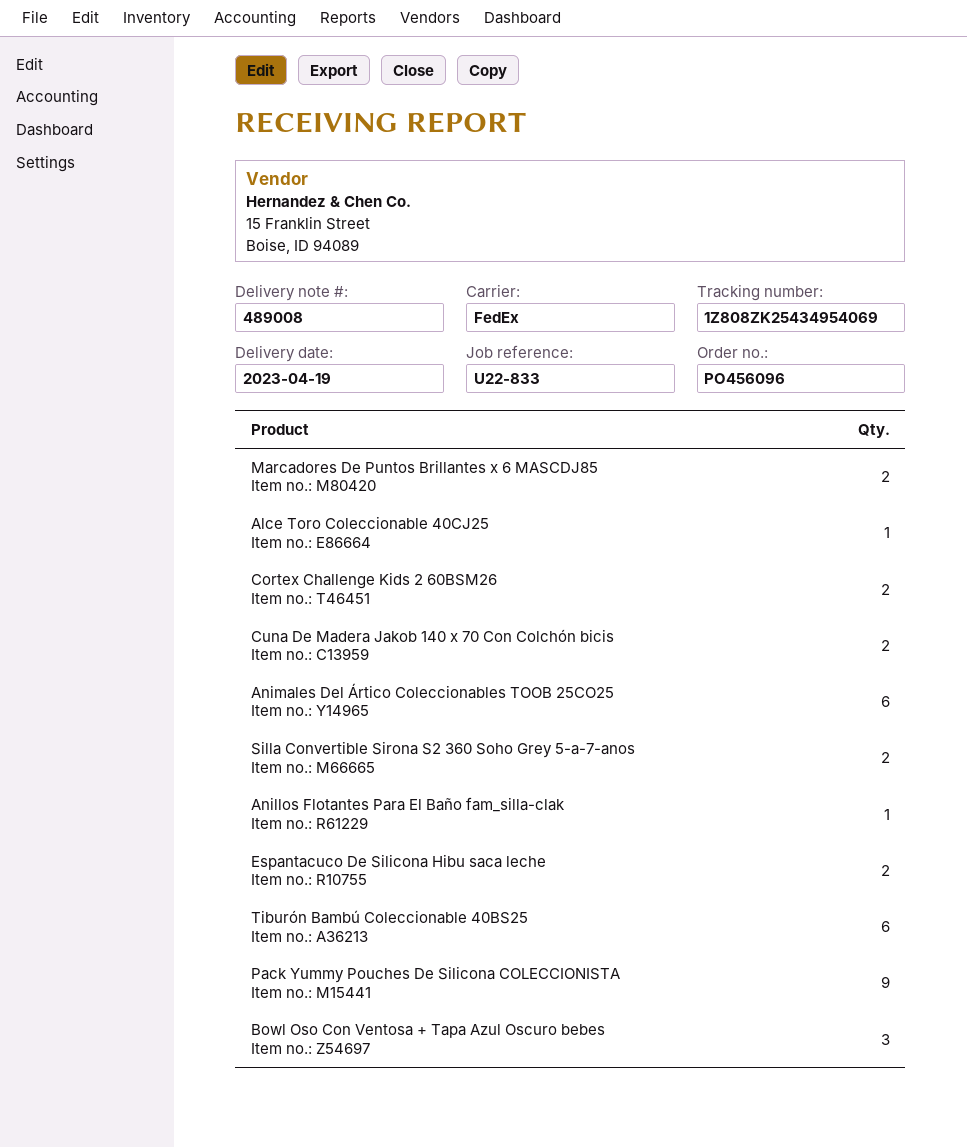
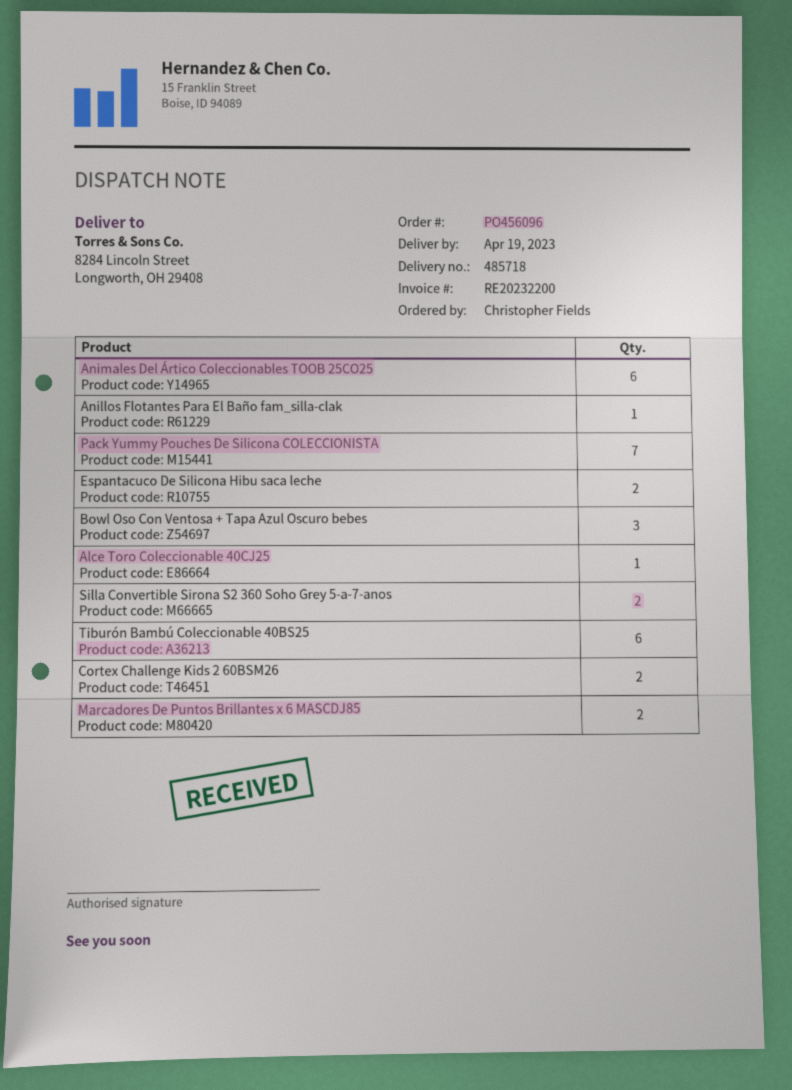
delivery note number: 489008 -> 485718
Cuna De Madera Jakob 140 x 70 Con Colchón bicis: 2 -> none
Pack Yummy Pouches De Silicona COLECCIONISTA: 9 -> 7

